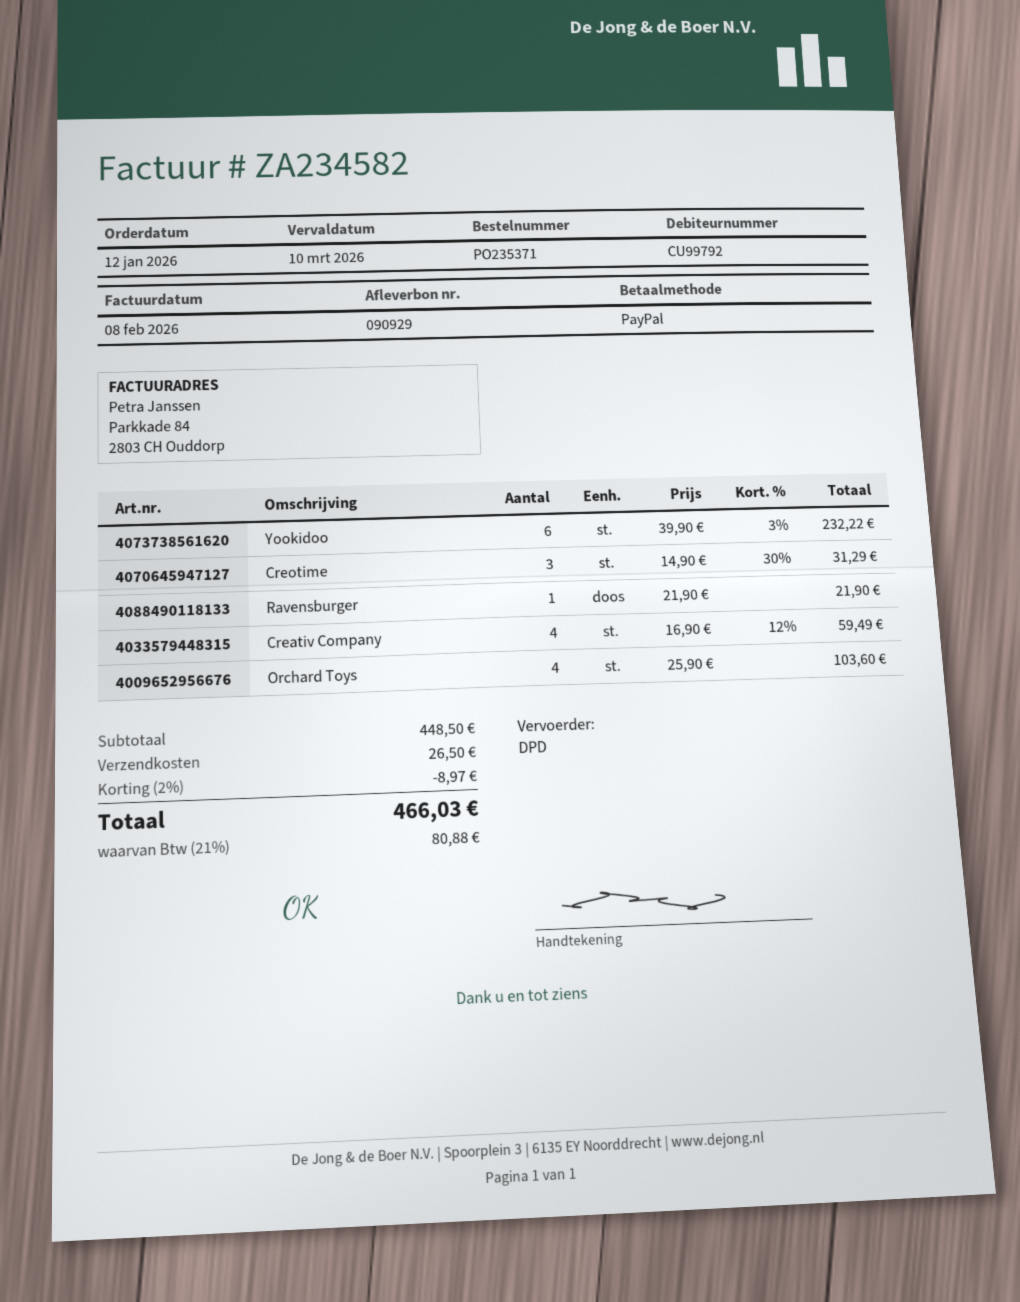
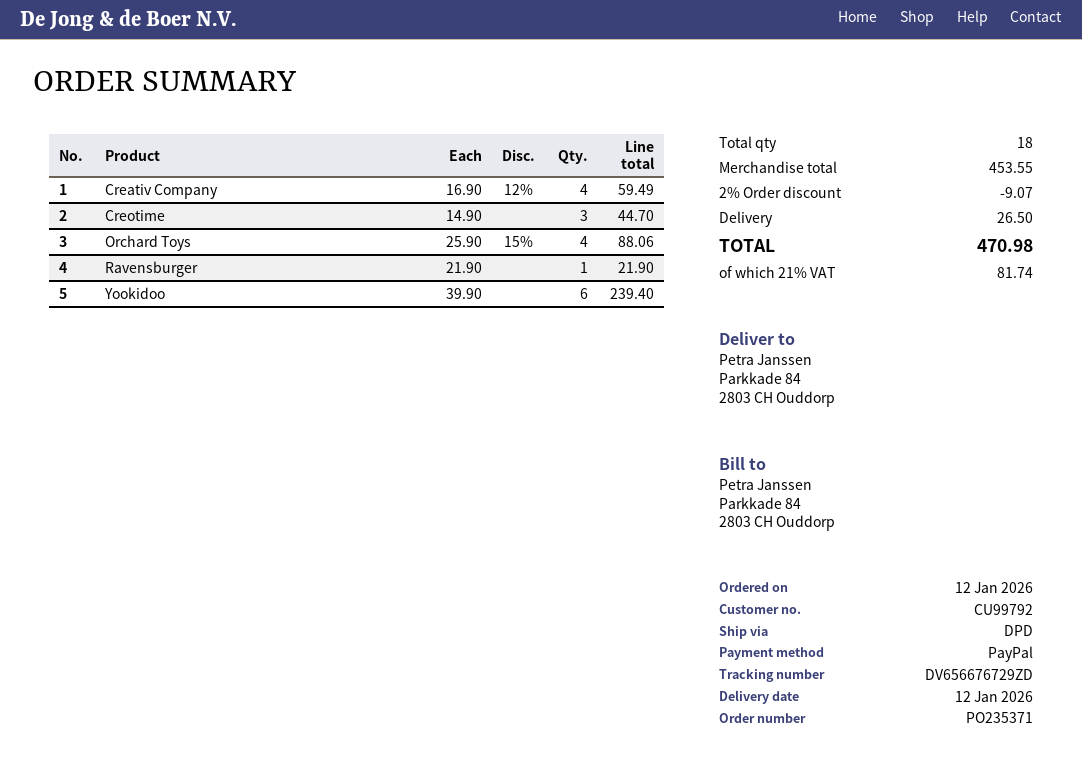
Yookidoo: 6 x 39.90 - 3% = 232.22 -> 6 x 39.90 = 239.40
Creotime: 3 x 14.90 - 30% = 31.29 -> 3 x 14.90 = 44.70
Orchard Toys: 4 x 25.90 = 103.60 -> 4 x 25.90 - 15% = 88.06
subtotal: 448.50 -> 453.55
discount: 2% = 8.97 -> 2% = 9.07
tax: 21% = 80.88 -> 21% = 81.74
total: 466.03 -> 470.98

